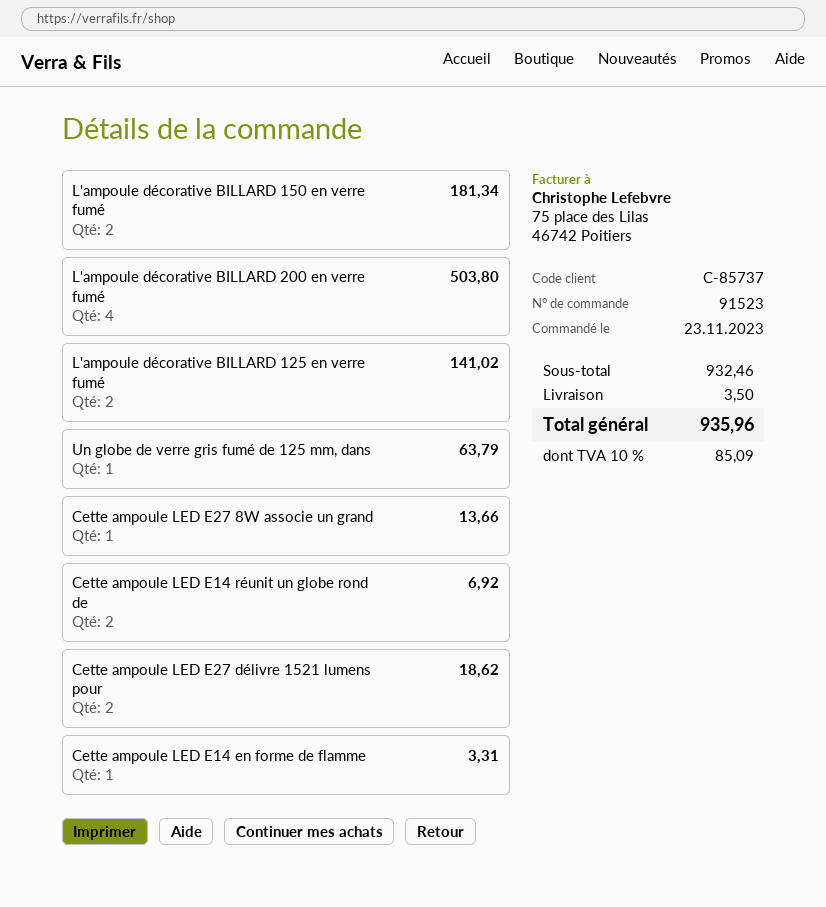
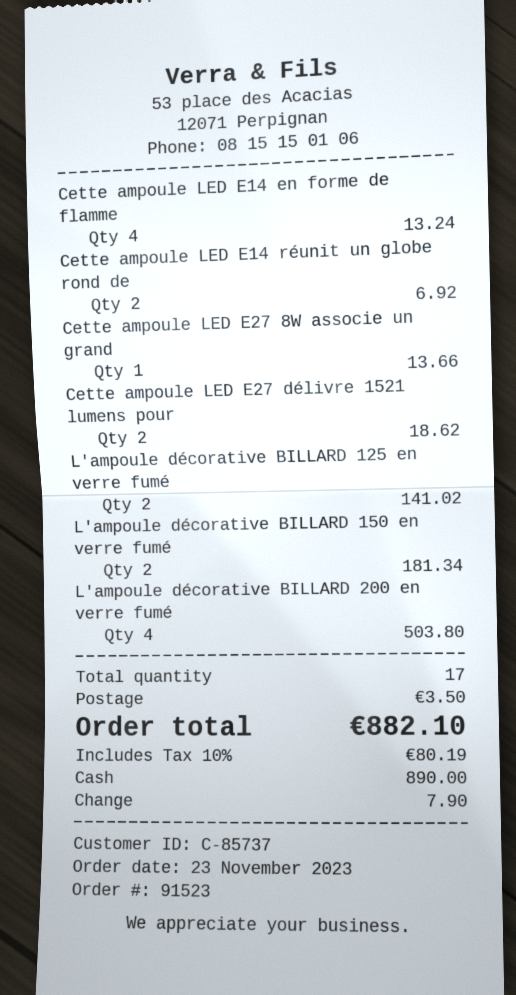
Un globe de verre gris fumé de 125 mm, dans: 1 for 63.79 -> none
Cette ampoule LED E14 en forme de flamme: 1 for 3.31 -> 4 for 13.24
tax: 10% = 85.09 -> 10% = 80.19
total: 935.96 -> 882.10

